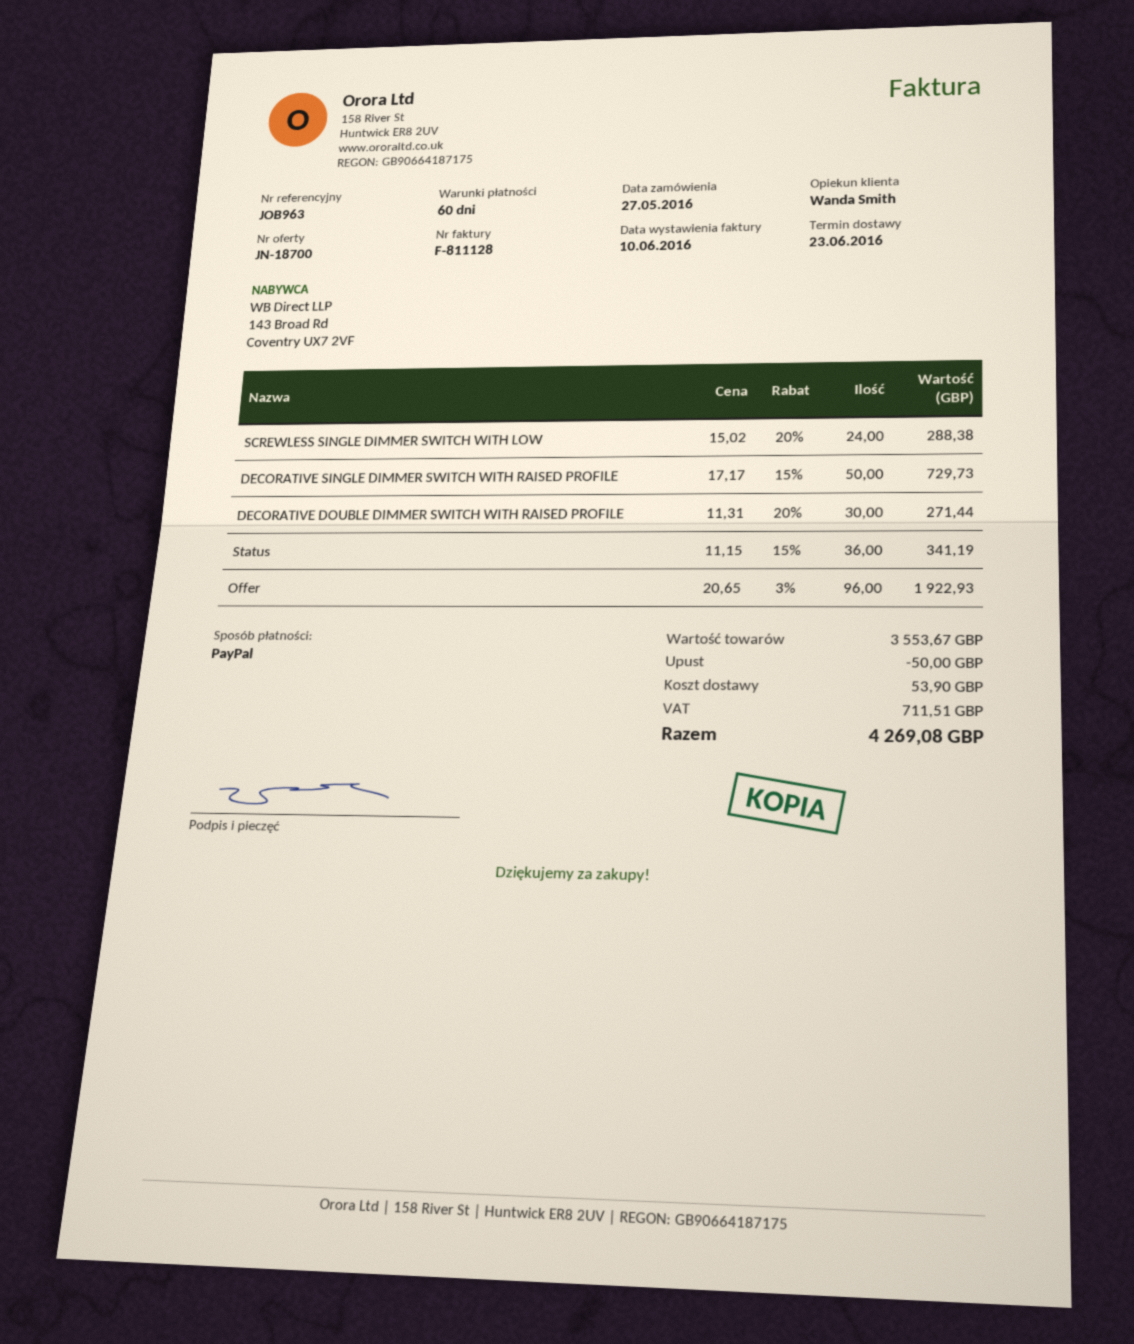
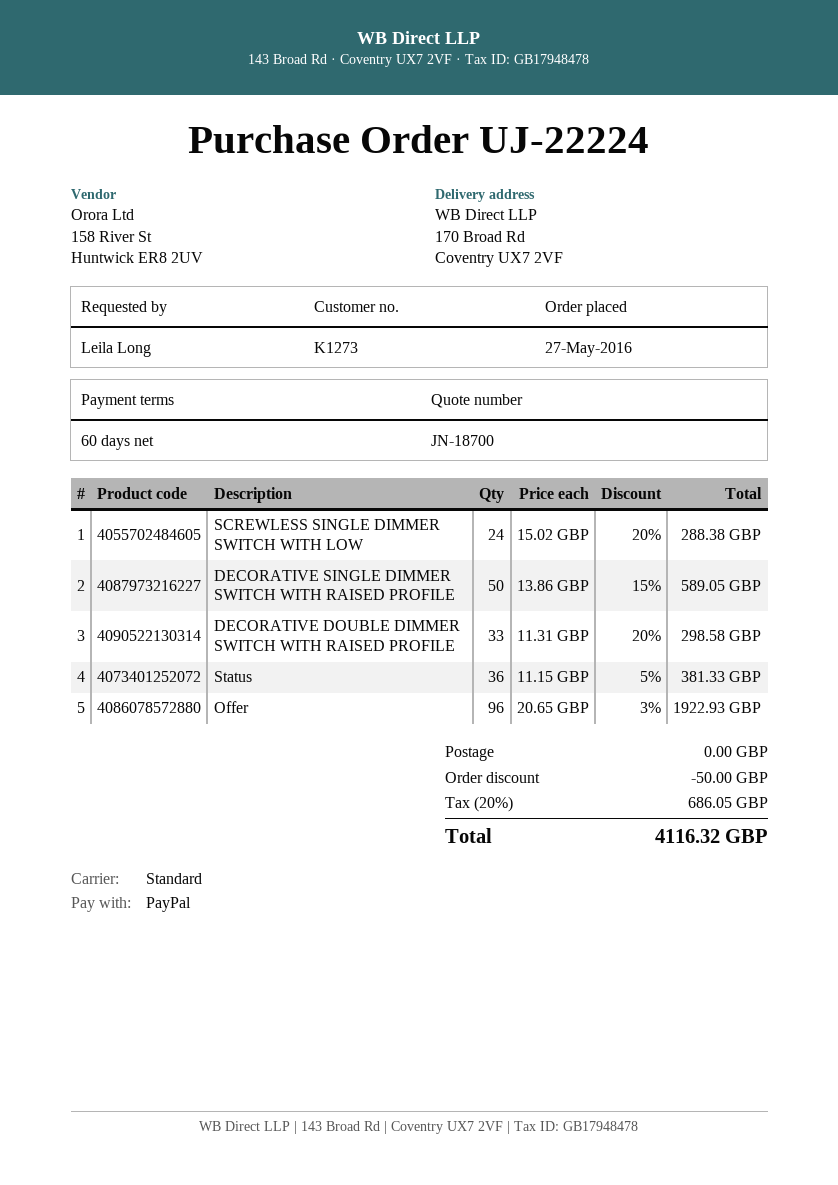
DECORATIVE SINGLE DIMMER SWITCH WITH RAISED PROFILE: 50 x 17.17 - 15% = 729.73 -> 50 x 13.86 - 15% = 589.05
DECORATIVE DOUBLE DIMMER SWITCH WITH RAISED PROFILE: 30 x 11.31 - 20% = 271.44 -> 33 x 11.31 - 20% = 298.58
Status: 36 x 11.15 - 15% = 341.19 -> 36 x 11.15 - 5% = 381.33
shipping: 53.90 -> 0.00
tax: 711.51 -> 686.05
total: 4269.08 -> 4116.32

